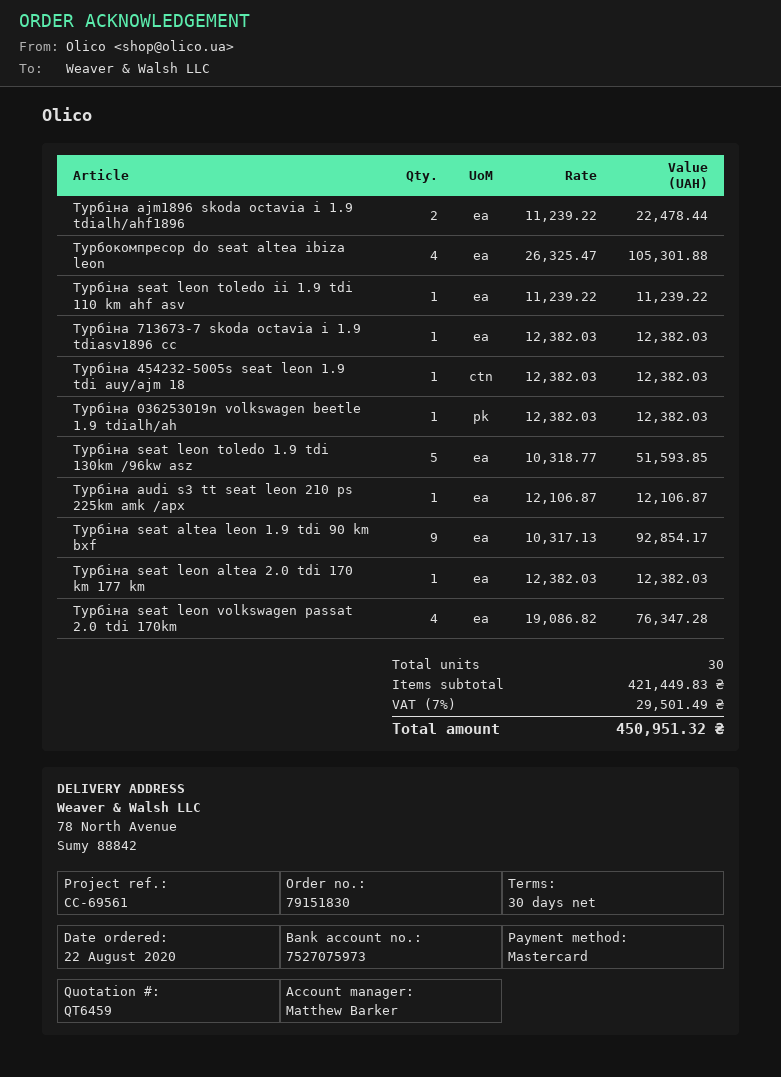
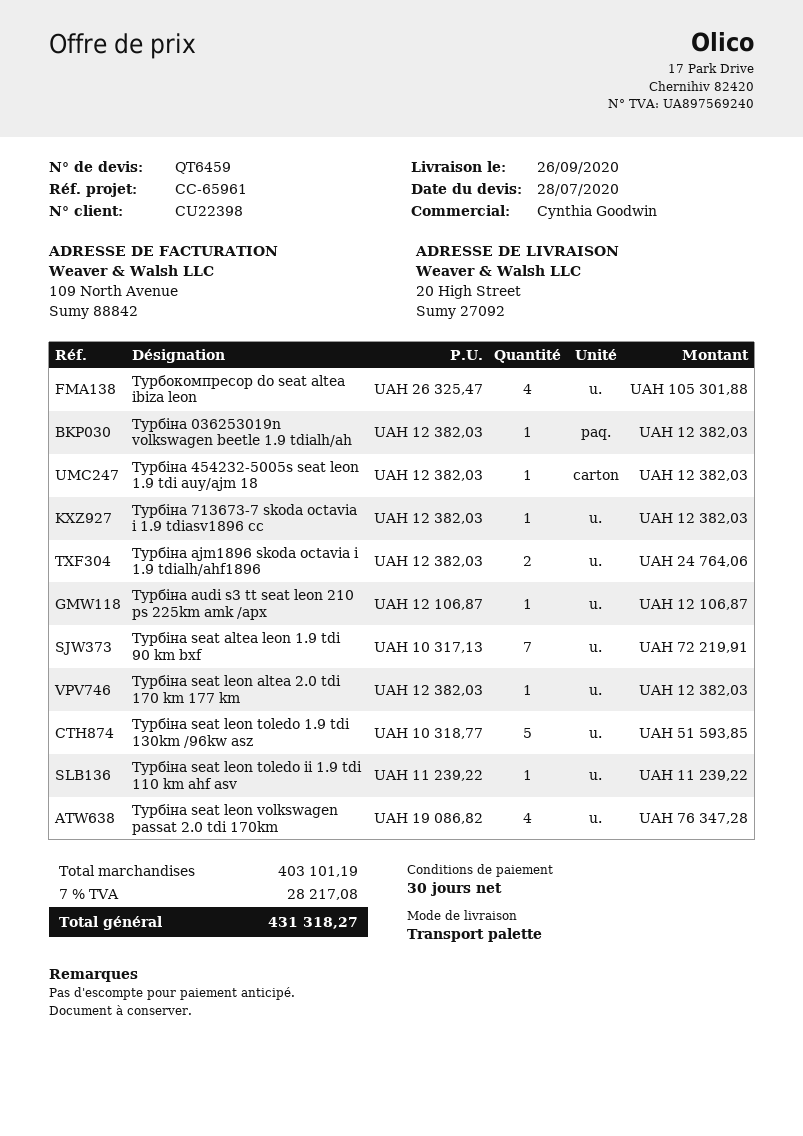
reference: CC-69561 -> CC-65961
sales rep: Matthew Barker -> Cynthia Goodwin
ship to: 78 North Avenue, Sumy 88842 -> 20 High Street, Sumy 27092
Турбіна ajm1896 skoda octavia i 1.9 tdialh/ahf1896: 2 x 11239.22 = 22478.44 -> 2 x 12382.03 = 24764.06
Турбіна seat altea leon 1.9 tdi 90 km bxf: 9 x 10317.13 = 92854.17 -> 7 x 10317.13 = 72219.91
subtotal: 421449.83 -> 403101.19
tax: 7% = 29501.49 -> 7% = 28217.08
total: 450951.32 -> 431318.27

